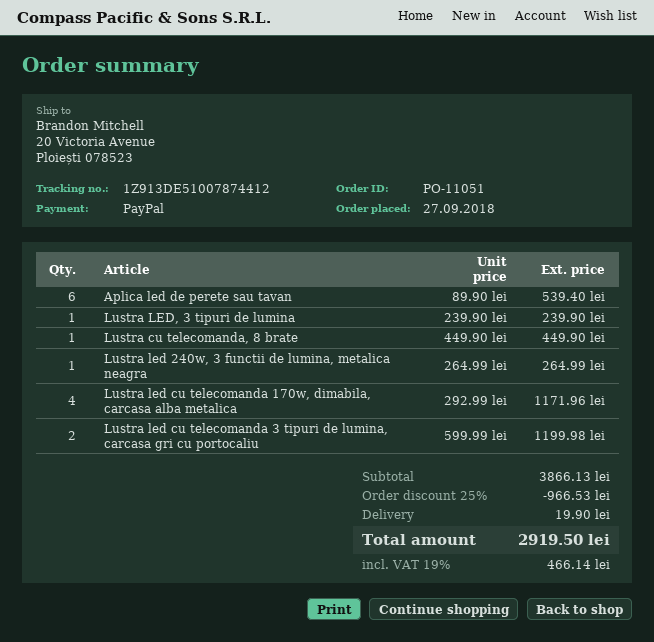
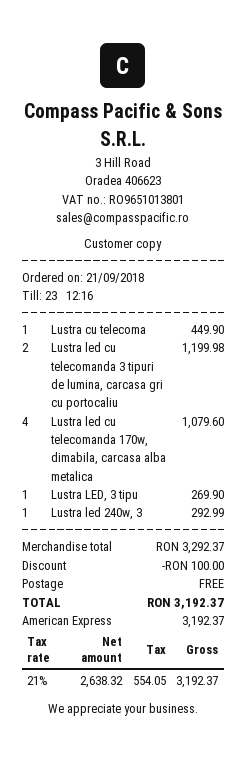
order date: 2018-09-27 -> 2018-09-21
payment method: PayPal -> American Express
Aplica led de perete sau tavan: 6 for 539.40 -> none
Lustra LED, 3 tipuri de lumina: 1 for 239.90 -> 1 for 269.90
Lustra led 240w, 3 functii de lumina, metalica neagra: 1 for 264.99 -> 1 for 292.99
Lustra led cu telecomanda 170w, dimabila, carcasa alba metalica: 4 for 1171.96 -> 4 for 1079.60
subtotal: 3866.13 -> 3292.37
discount: 966.53 -> 100.00
shipping: 19.90 -> 0.00
tax: 19% = 466.14 -> 21% = 554.05
total: 2919.50 -> 3192.37

